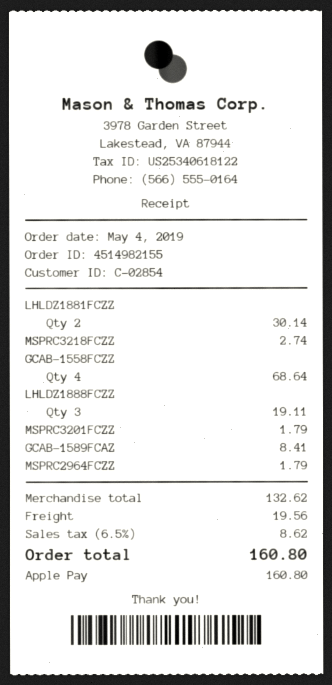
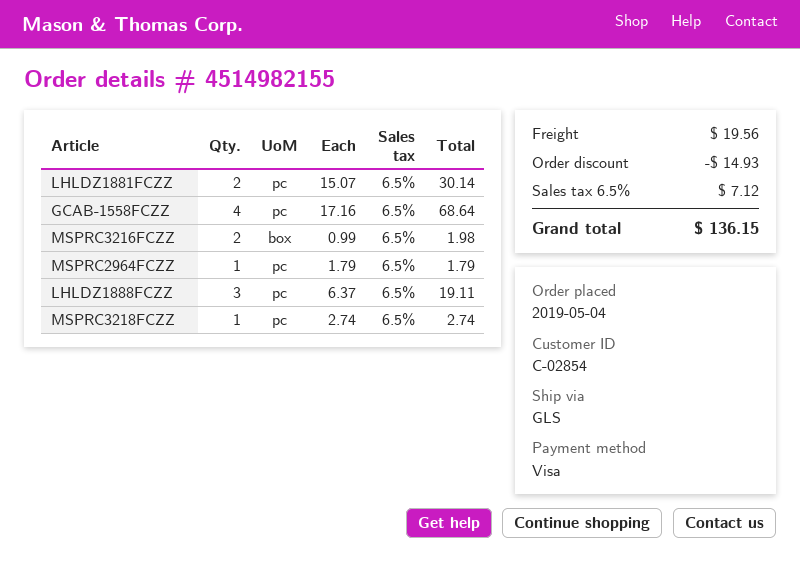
payment method: Apple Pay -> Visa
MSPRC3201FCZZ: 1 for 1.79 -> none
GCAB-1589FCAZ: 1 for 8.41 -> none
MSPRC3216FCZZ: none -> 2 for 1.98
discount: none -> 14.93
tax: 6.5% = 8.62 -> 6.5% = 7.12
total: 160.80 -> 136.15

